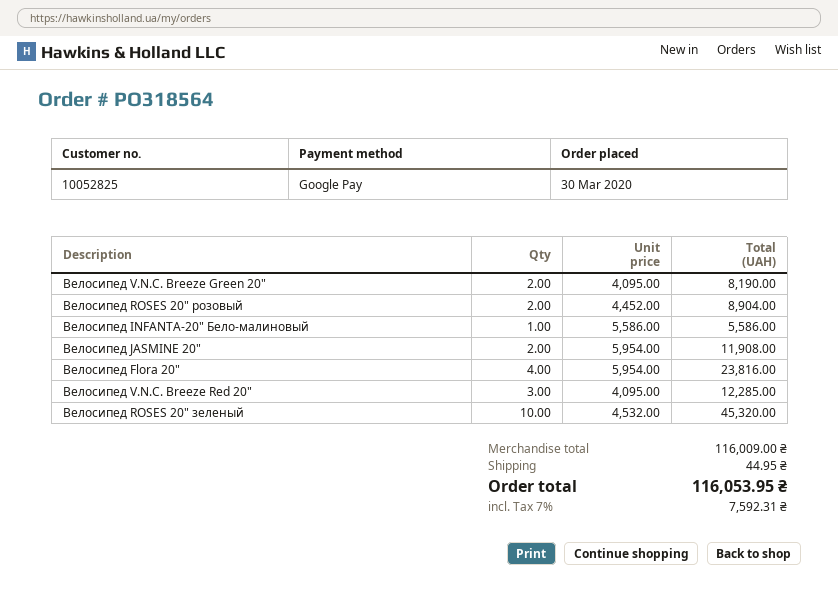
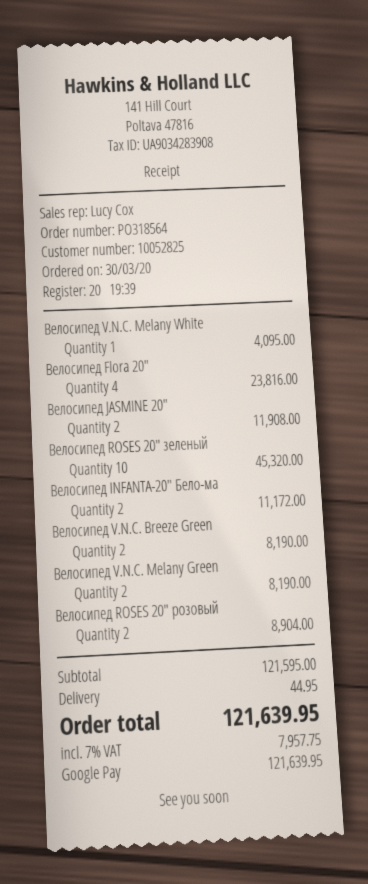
Велосипед INFANTA-20" Бело-малиновый: 1 for 5586.00 -> 2 for 11172.00
Велосипед V.N.C. Breeze Red 20": 3 for 12285.00 -> none
Велосипед V.N.C. Melany White: none -> 1 for 4095.00
Велосипед V.N.C. Melany Green: none -> 2 for 8190.00
subtotal: 116009.00 -> 121595.00
tax: 7% = 7592.31 -> 7% = 7957.75
total: 116053.95 -> 121639.95

